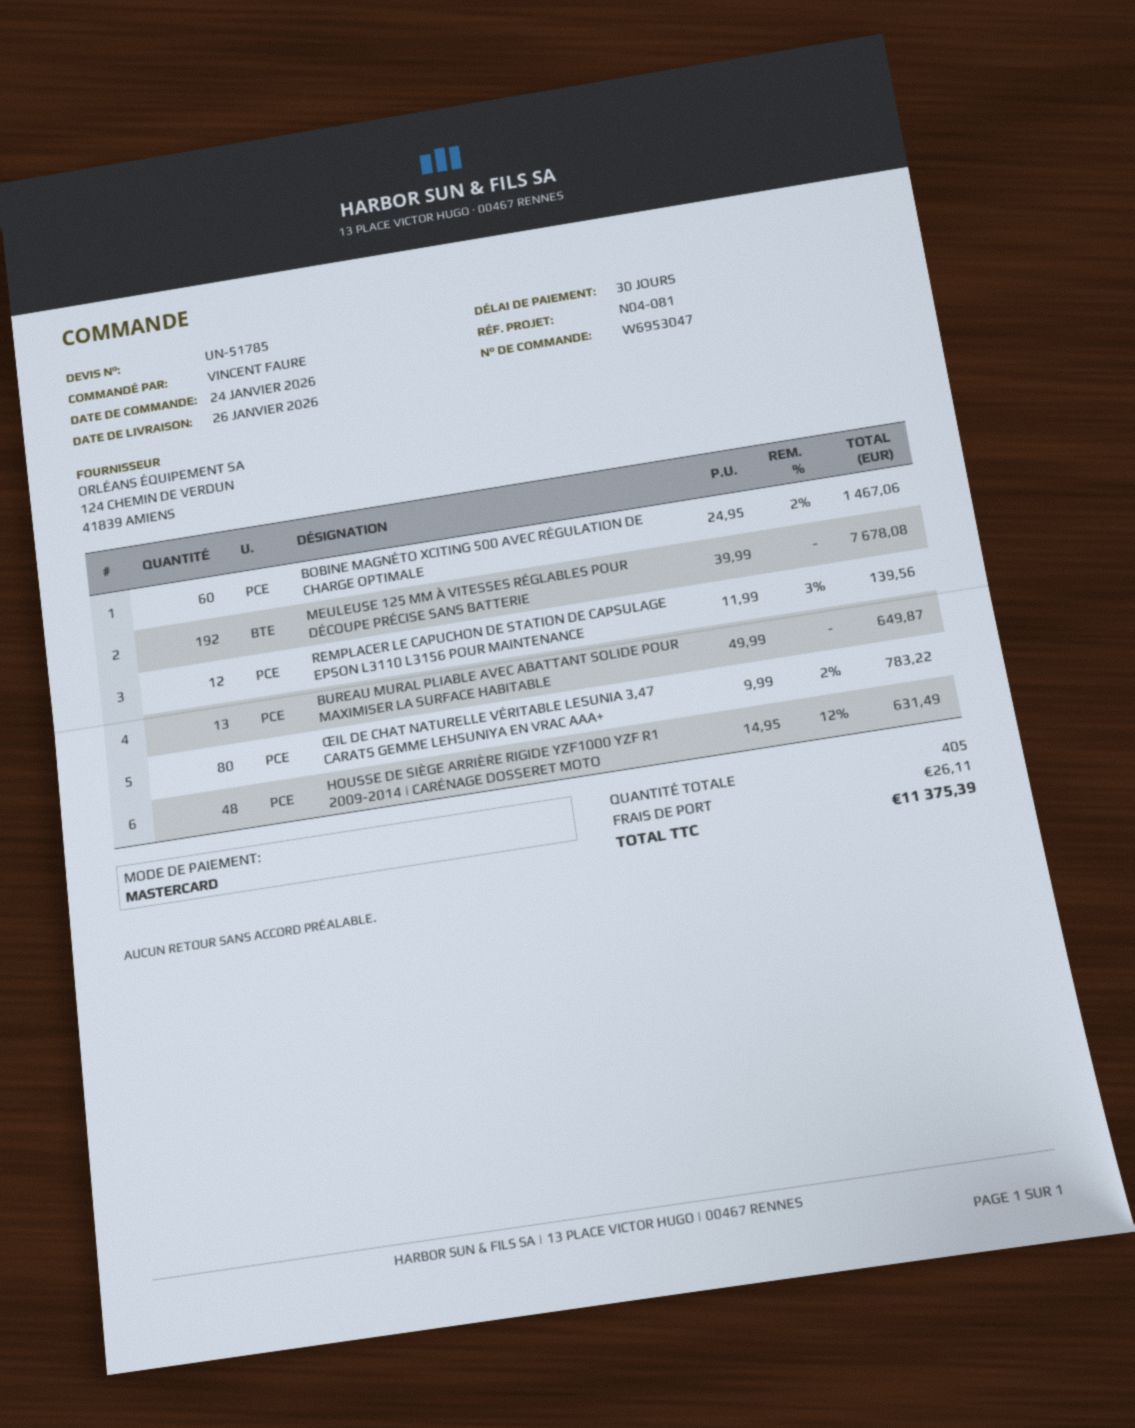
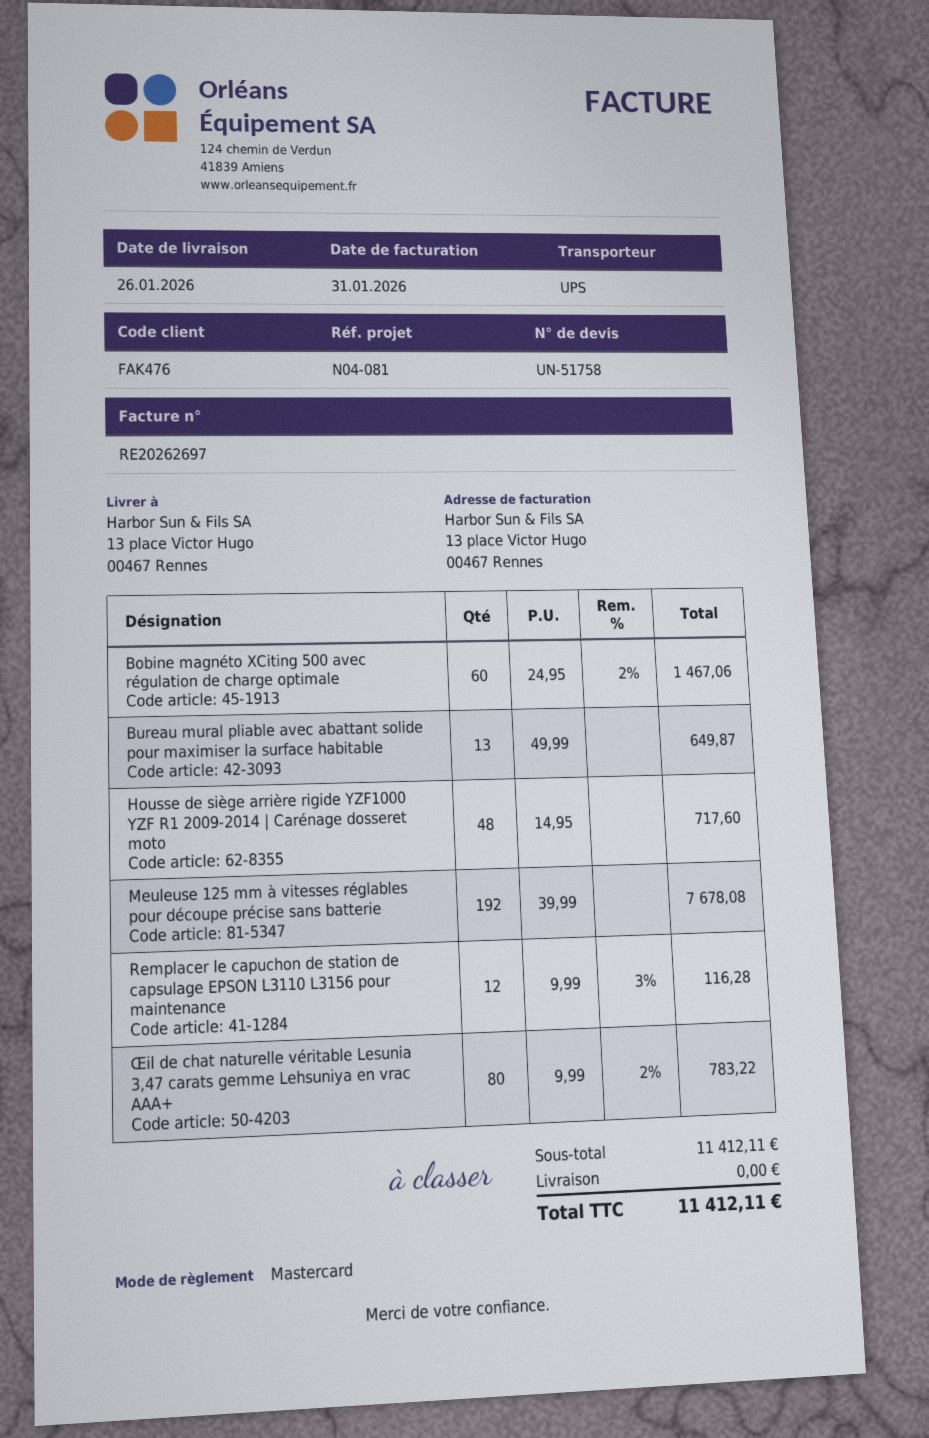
quote number: UN-51785 -> UN-51758
REMPLACER LE CAPUCHON DE STATION DE CAPSULAGE EPSON L3110 L3156 POUR MAINTENANCE: 12 x 11.99 - 3% = 139.56 -> 12 x 9.99 - 3% = 116.28
HOUSSE DE SIÈGE ARRIÈRE RIGIDE YZF1000 YZF R1 2009-2014 | CARÉNAGE DOSSERET MOTO: 48 x 14.95 - 12% = 631.49 -> 48 x 14.95 = 717.60
shipping: 26.11 -> 0.00
total: 11375.39 -> 11412.11

